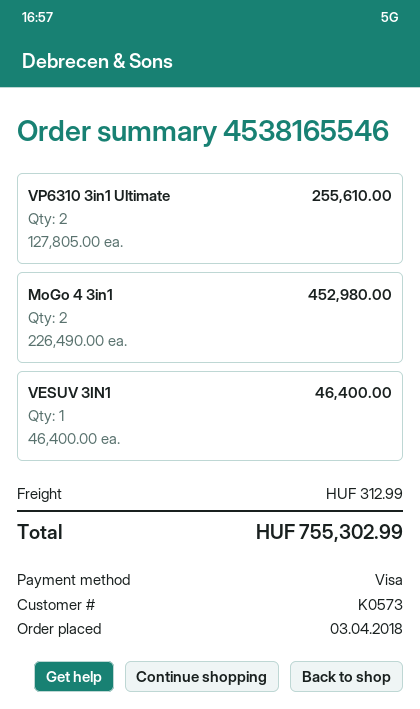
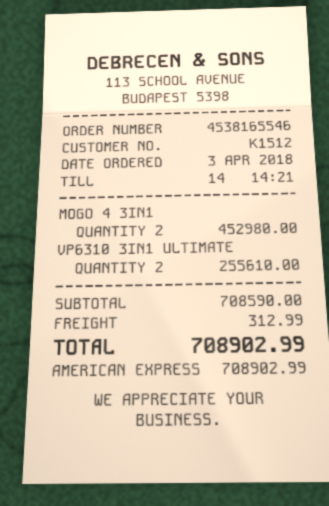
customer number: K0573 -> K1512
payment method: Visa -> American Express
VESUV 3IN1: 1 for 46400.00 -> none
total: 755302.99 -> 708902.99

